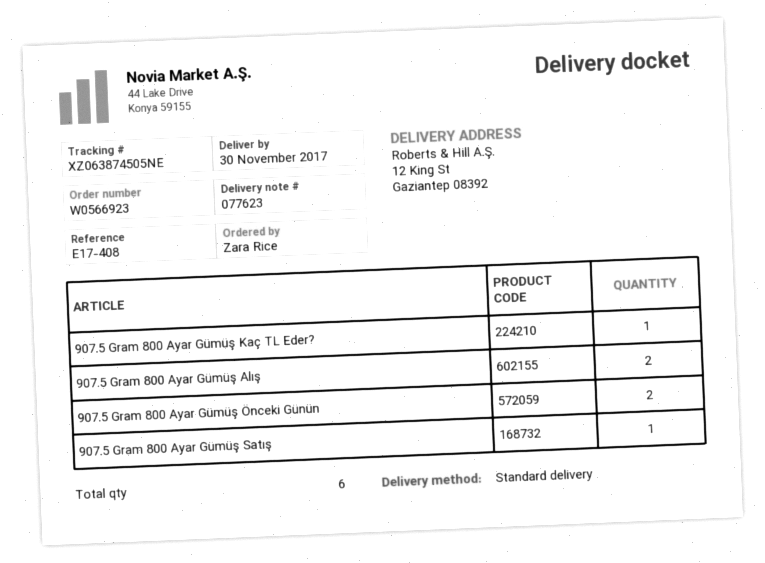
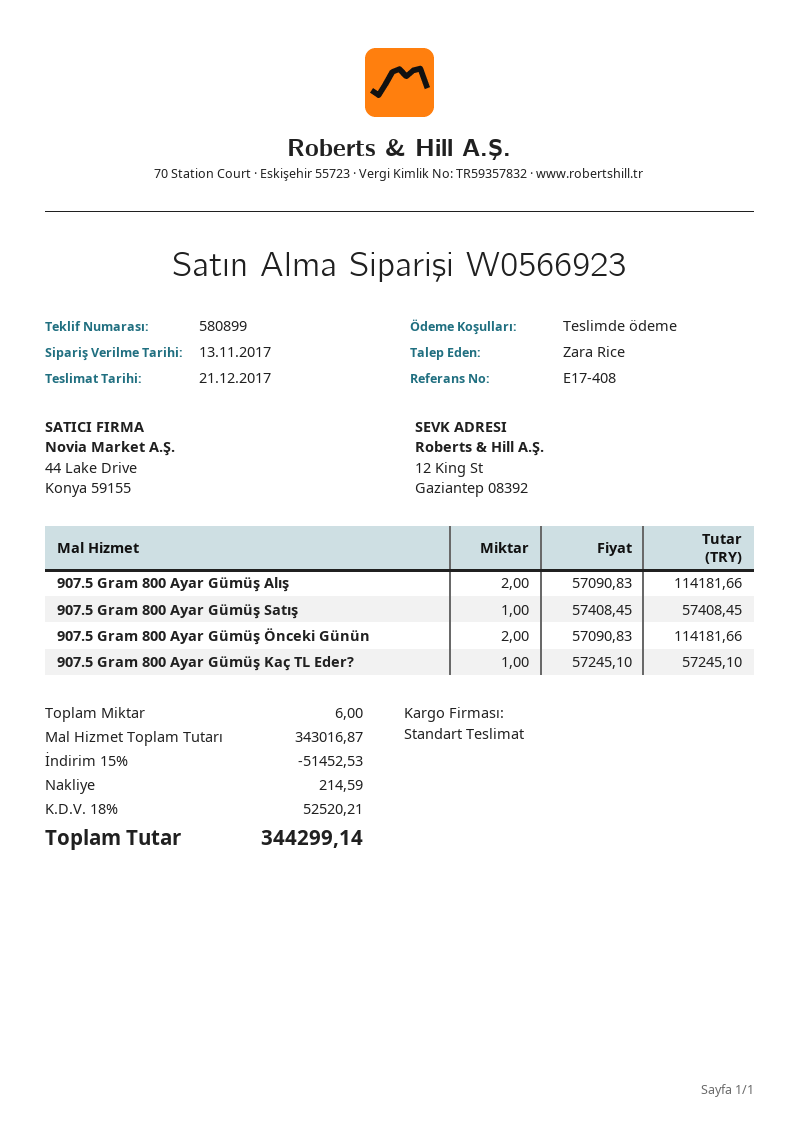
delivery date: 2017-11-30 -> 2017-12-21

